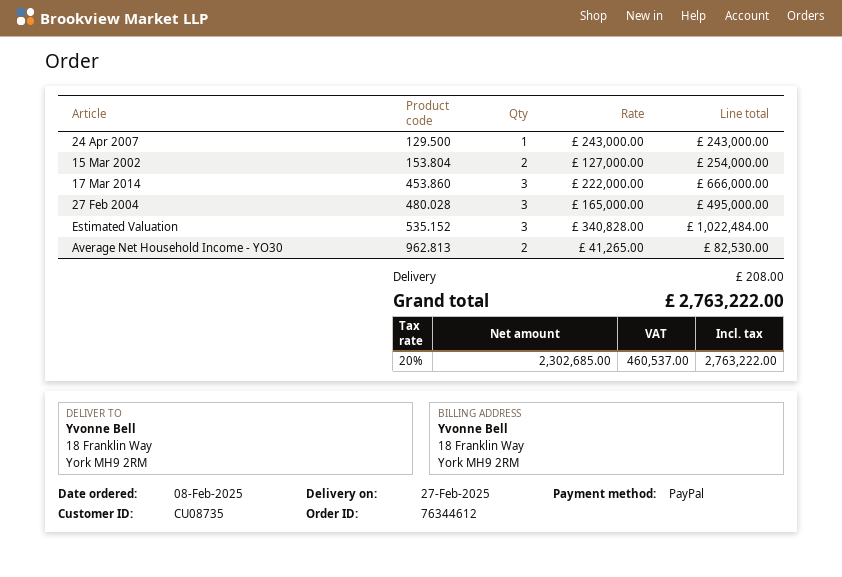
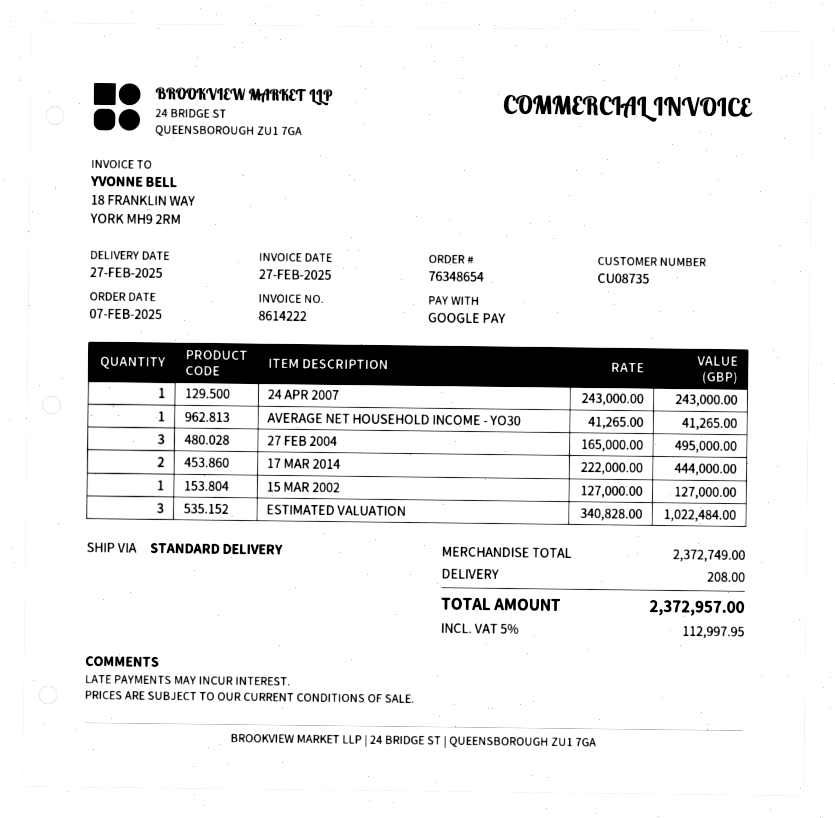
order number: 76344612 -> 76348654
order date: 2025-02-08 -> 2025-02-07
payment method: PayPal -> Google Pay
15 Mar 2002: 2 x 127000.00 = 254000.00 -> 1 x 127000.00 = 127000.00
17 Mar 2014: 3 x 222000.00 = 666000.00 -> 2 x 222000.00 = 444000.00
Average Net Household Income - YO30: 2 x 41265.00 = 82530.00 -> 1 x 41265.00 = 41265.00
tax: 20% = 460537.00 -> 5% = 112997.95
total: 2763222.00 -> 2372957.00

